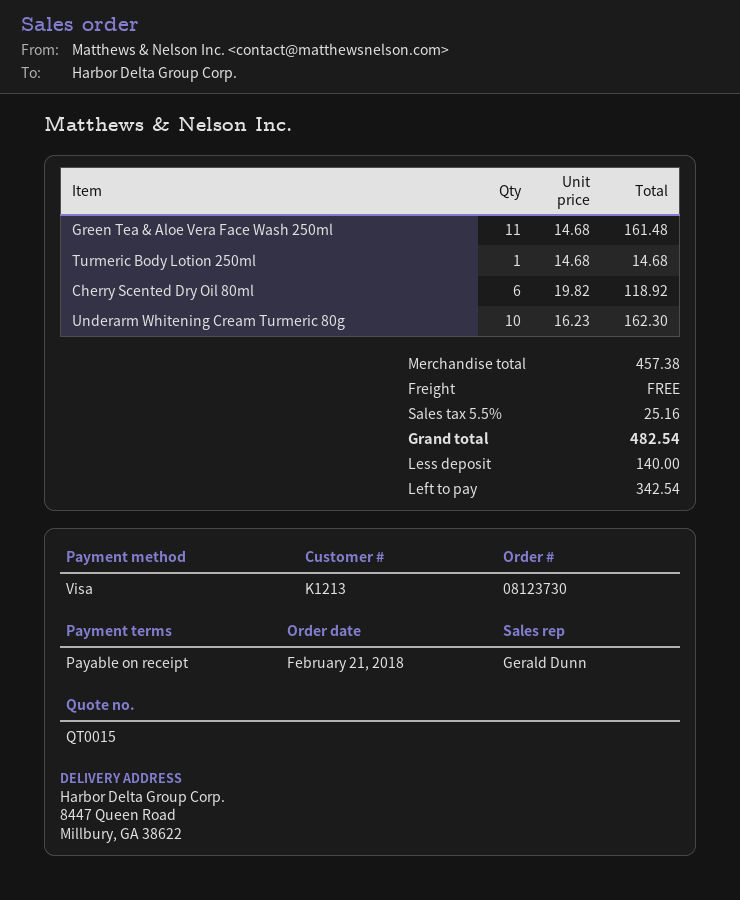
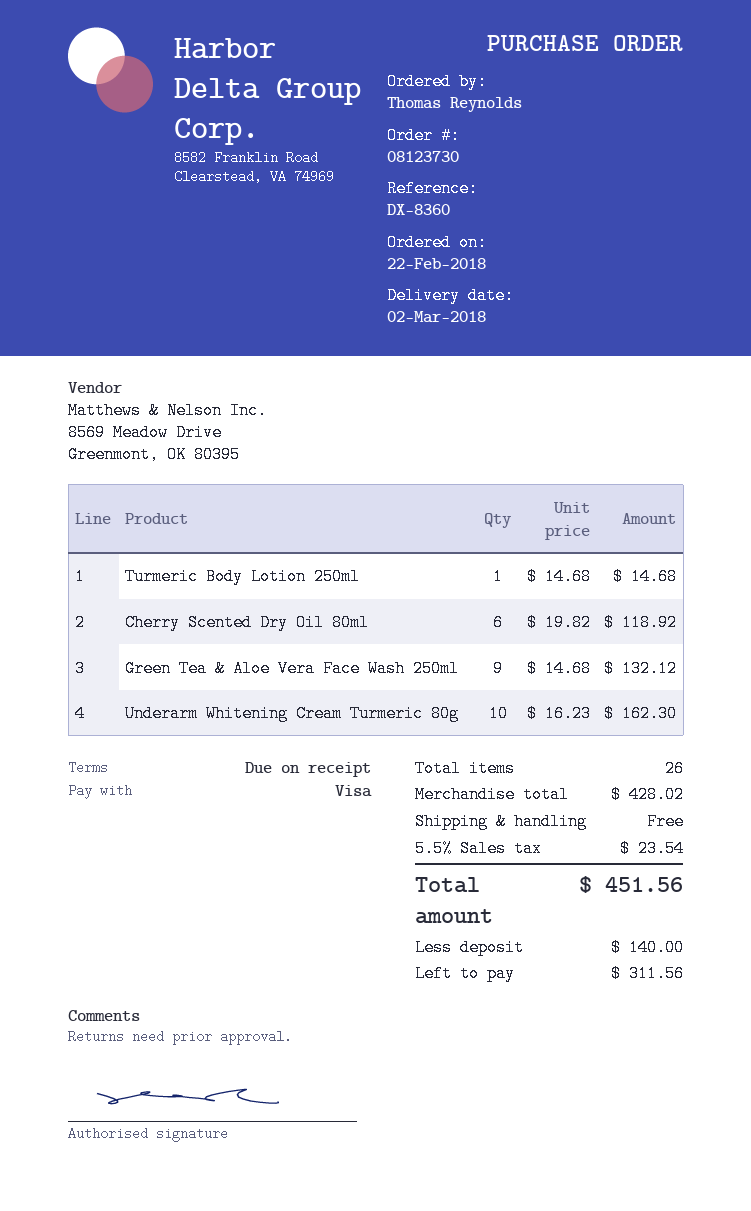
order date: 2018-02-21 -> 2018-02-22
Green Tea & Aloe Vera Face Wash 250ml: 11 x 14.68 = 161.48 -> 9 x 14.68 = 132.12
subtotal: 457.38 -> 428.02
tax: 5.5% = 25.16 -> 5.5% = 23.54
total: 482.54 -> 451.56
balance: 342.54 -> 311.56

